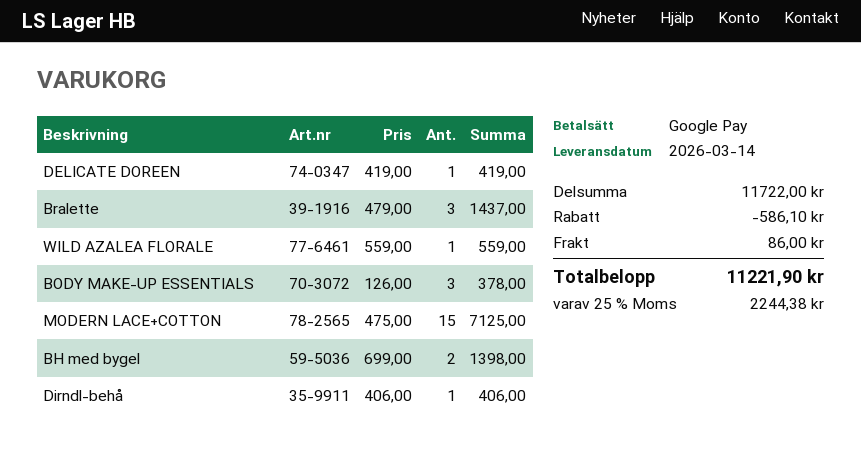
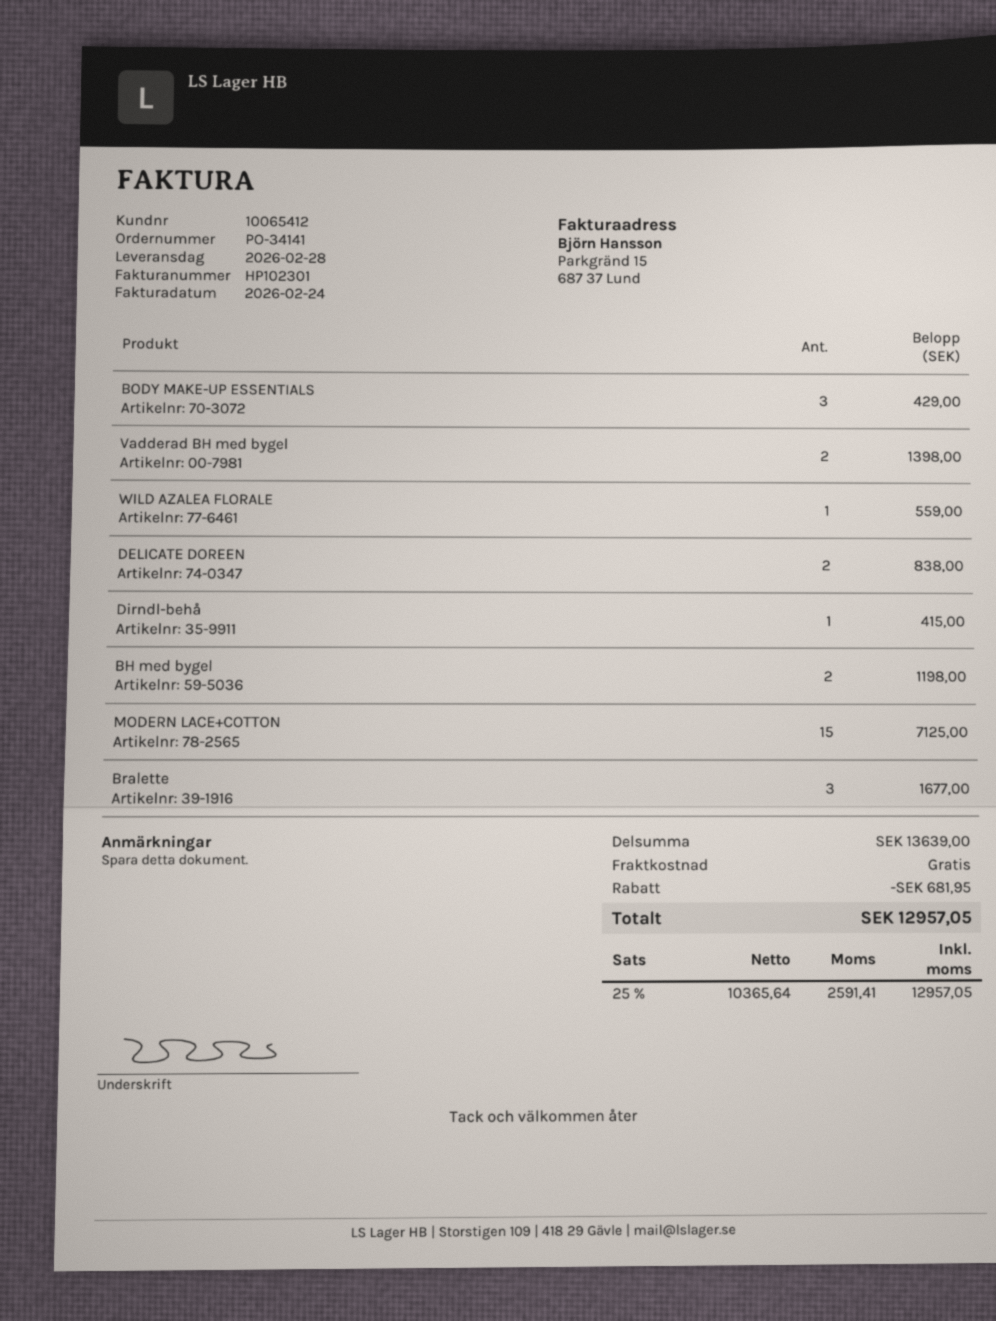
delivery date: 2026-03-14 -> 2026-02-28
DELICATE DOREEN: 1 for 419.00 -> 2 for 838.00
Bralette: 3 for 1437.00 -> 3 for 1677.00
BODY MAKE-UP ESSENTIALS: 3 for 378.00 -> 3 for 429.00
BH med bygel: 2 for 1398.00 -> 2 for 1198.00
Dirndl-behå: 1 for 406.00 -> 1 for 415.00
Vadderad BH med bygel: none -> 2 for 1398.00
subtotal: 11722.00 -> 13639.00
discount: 586.10 -> 681.95
shipping: 86.00 -> 0.00
tax: 25% = 2244.38 -> 25% = 2591.41
total: 11221.90 -> 12957.05

